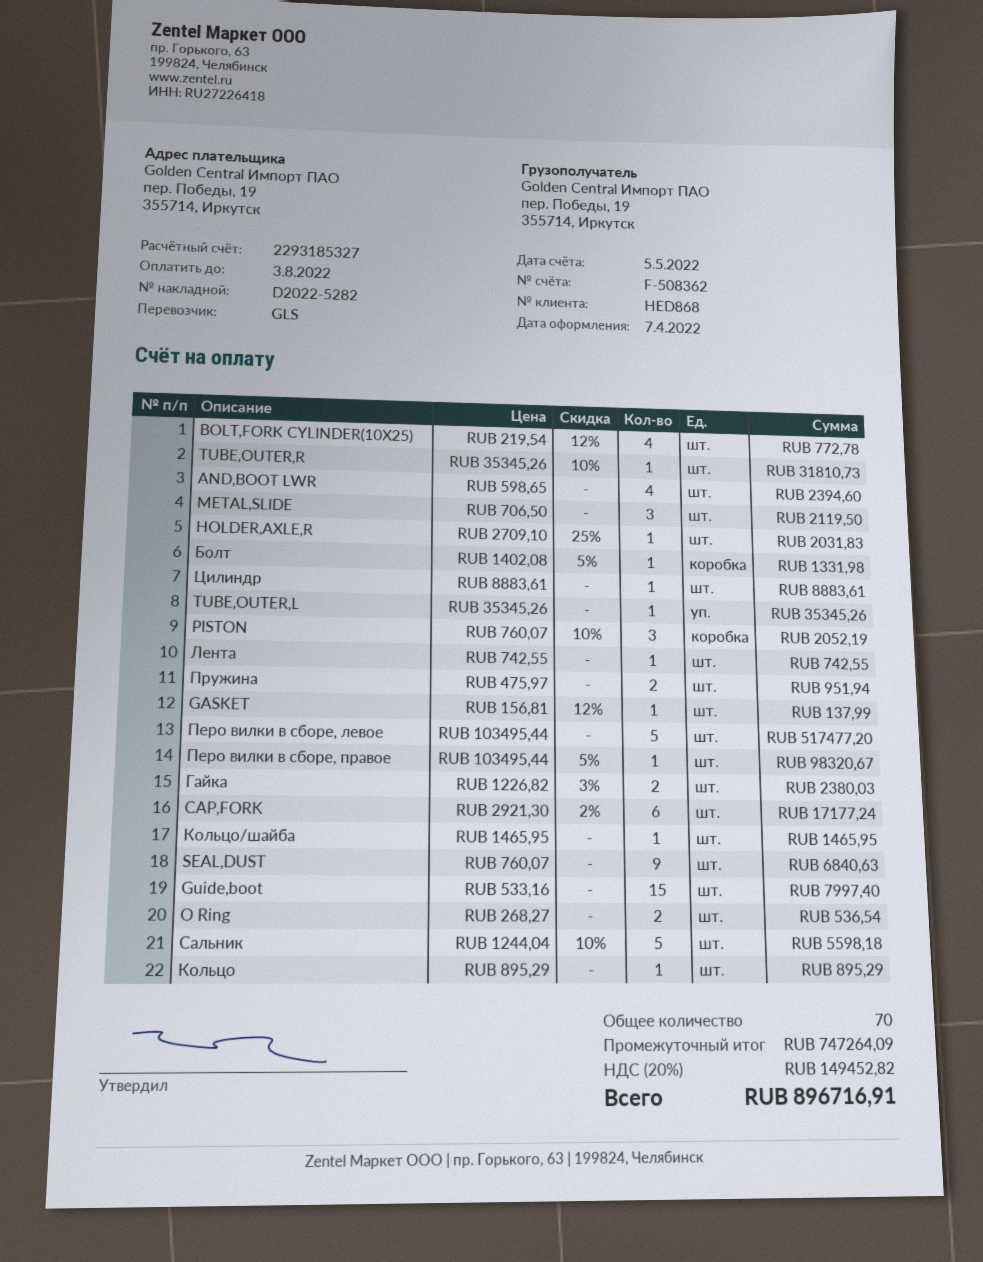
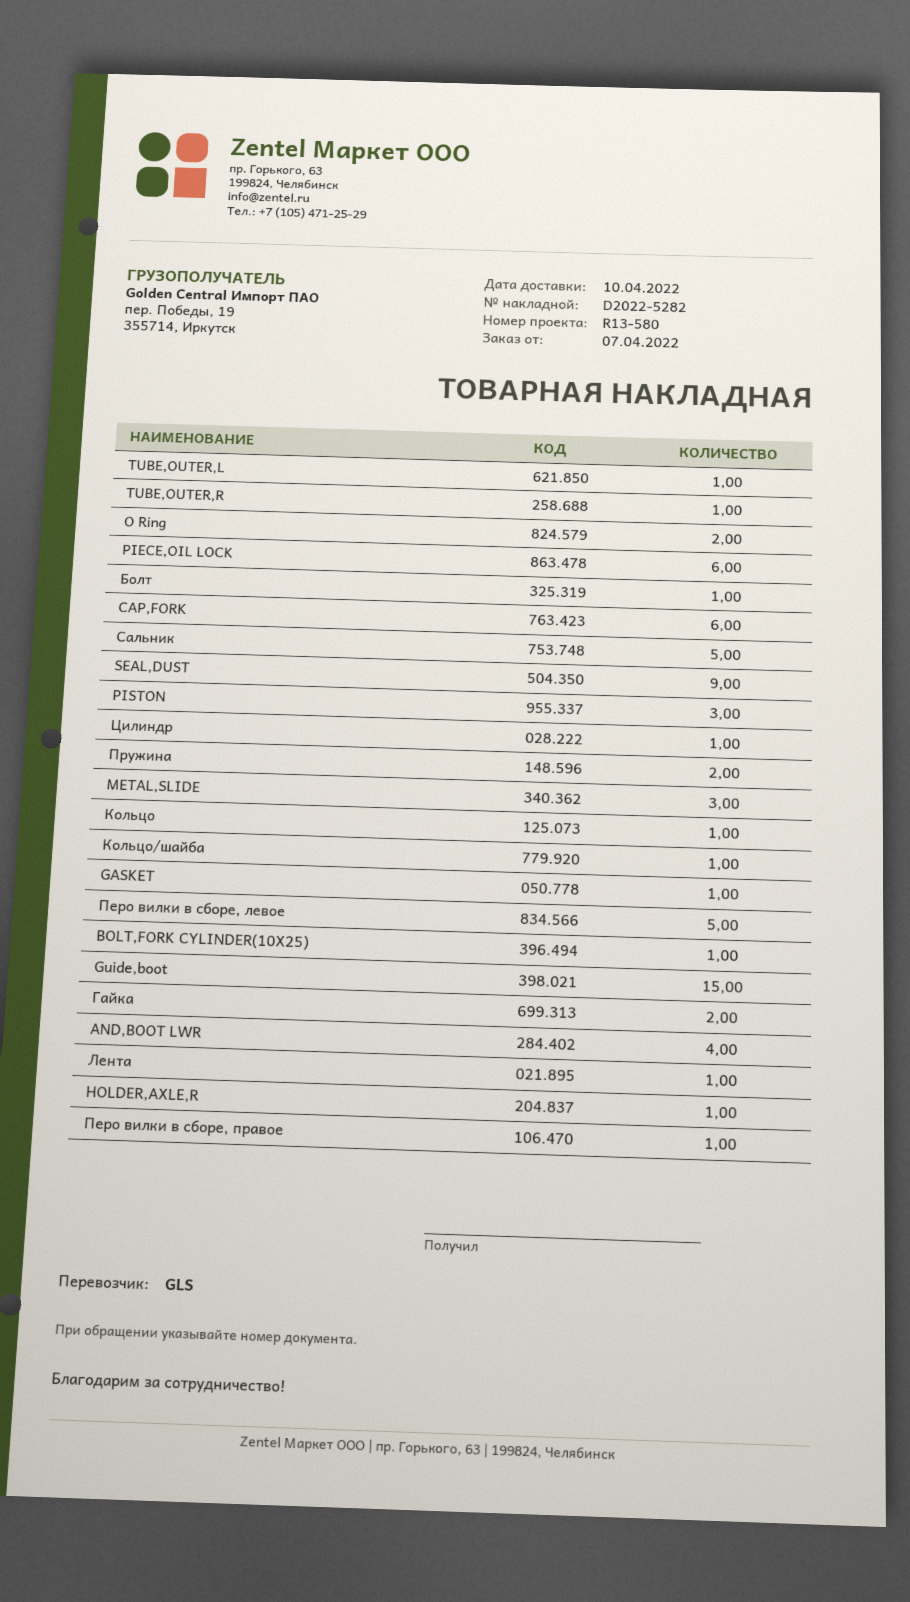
BOLT,FORK CYLINDER(10X25): 4 -> 1
PIECE,OIL LOCK: none -> 6

